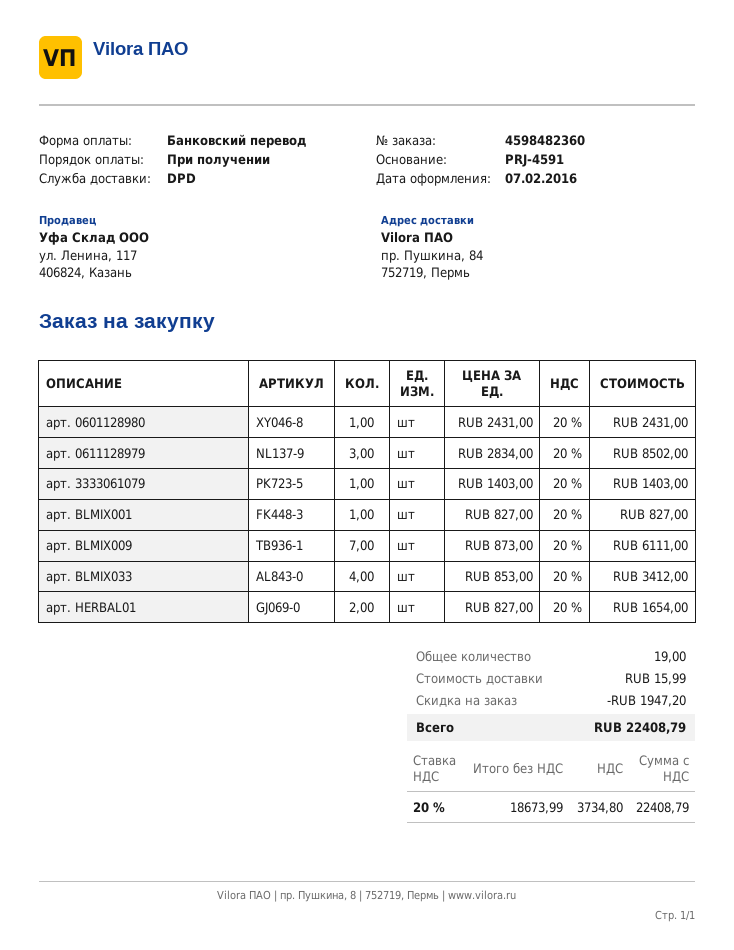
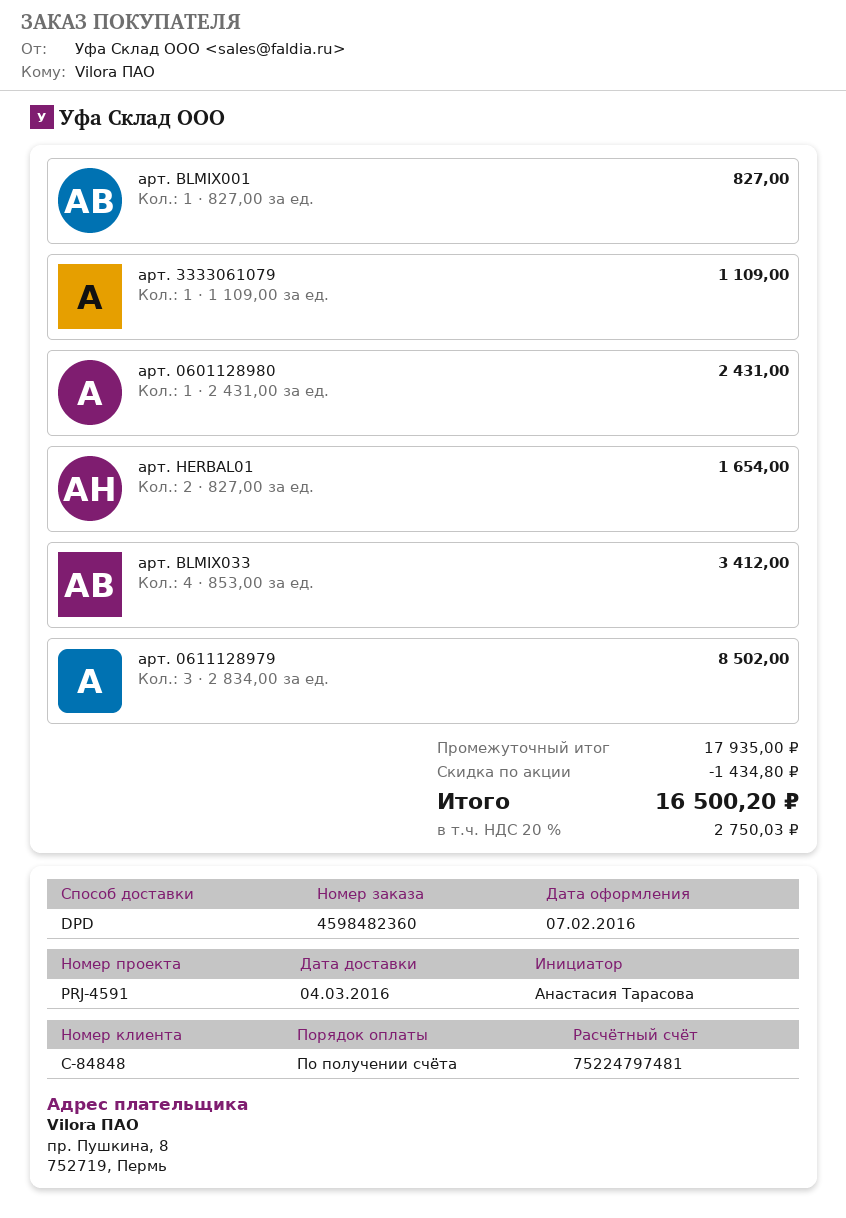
арт. 3333061079: 1 x 1403.00 = 1403.00 -> 1 x 1109.00 = 1109.00
арт. BLMIX009: 7 x 873.00 = 6111.00 -> none
discount: 1947.20 -> 1434.80
shipping: 15.99 -> none
tax: 20% = 3734.80 -> 20% = 2750.03
total: 22408.79 -> 16500.20

